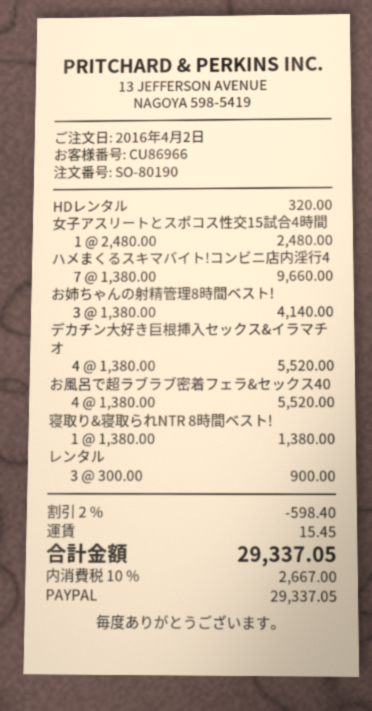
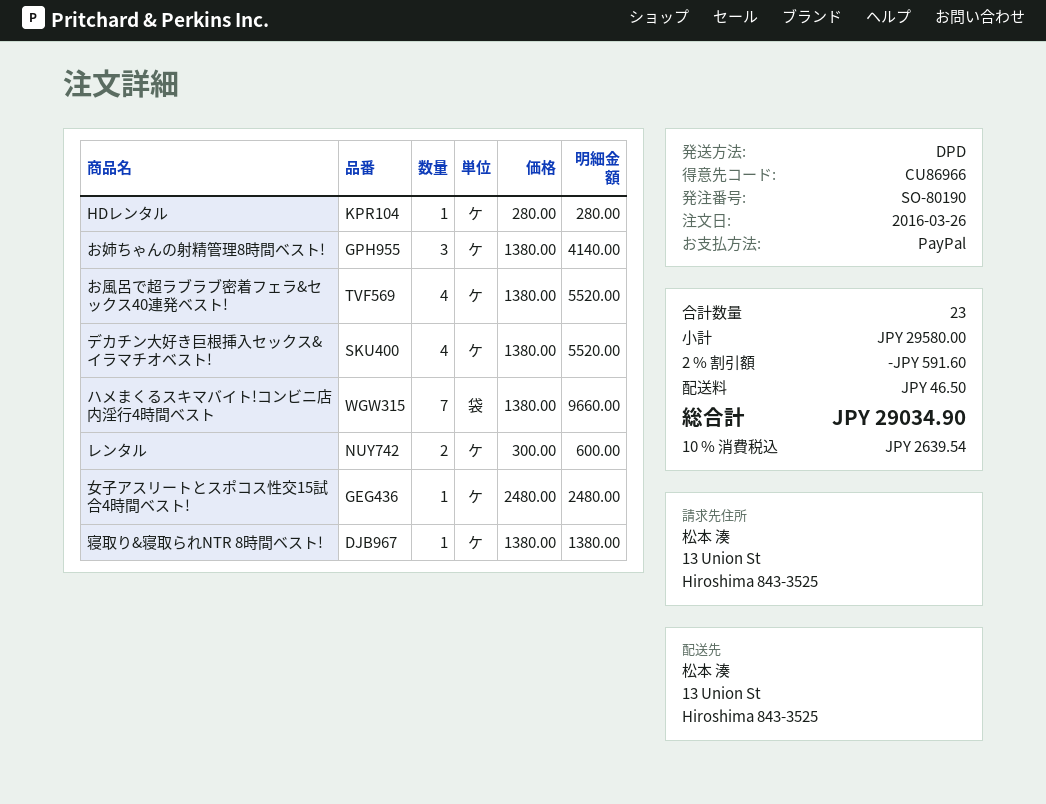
order date: 2016-04-02 -> 2016-03-26
HDレンタル: 1 x 320.00 = 320.00 -> 1 x 280.00 = 280.00
レンタル: 3 x 300.00 = 900.00 -> 2 x 300.00 = 600.00
discount: 2% = 598.40 -> 2% = 591.60
shipping: 15.45 -> 46.50
tax: 10% = 2667.00 -> 10% = 2639.54
total: 29337.05 -> 29034.90

